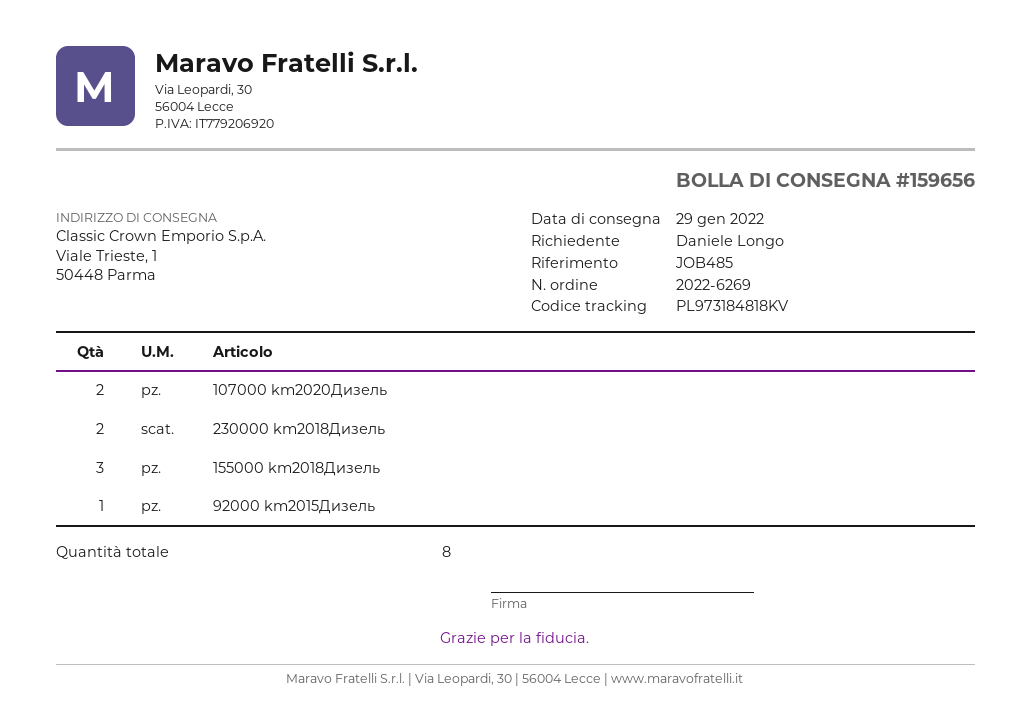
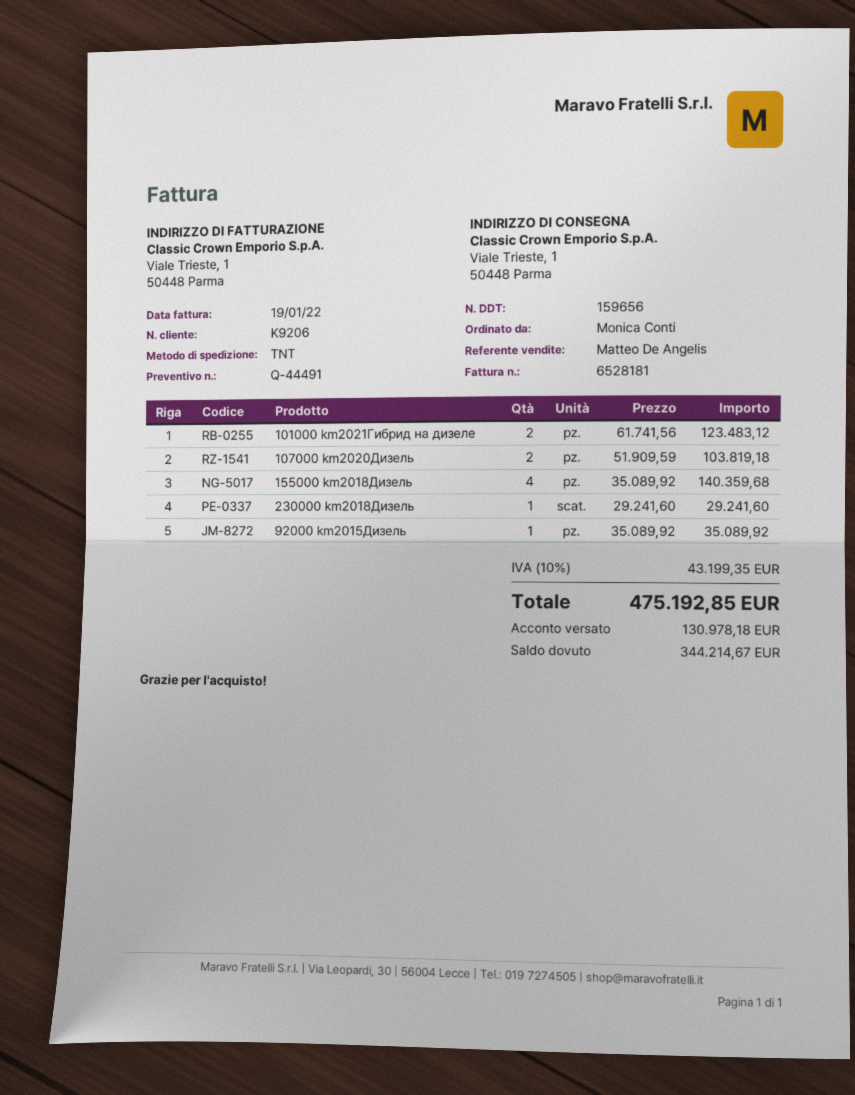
ordered by: Daniele Longo -> Monica Conti
230000 km2018Дизель: 2 -> 1
155000 km2018Дизель: 3 -> 4
101000 km2021Гибрид на дизеле: none -> 2

